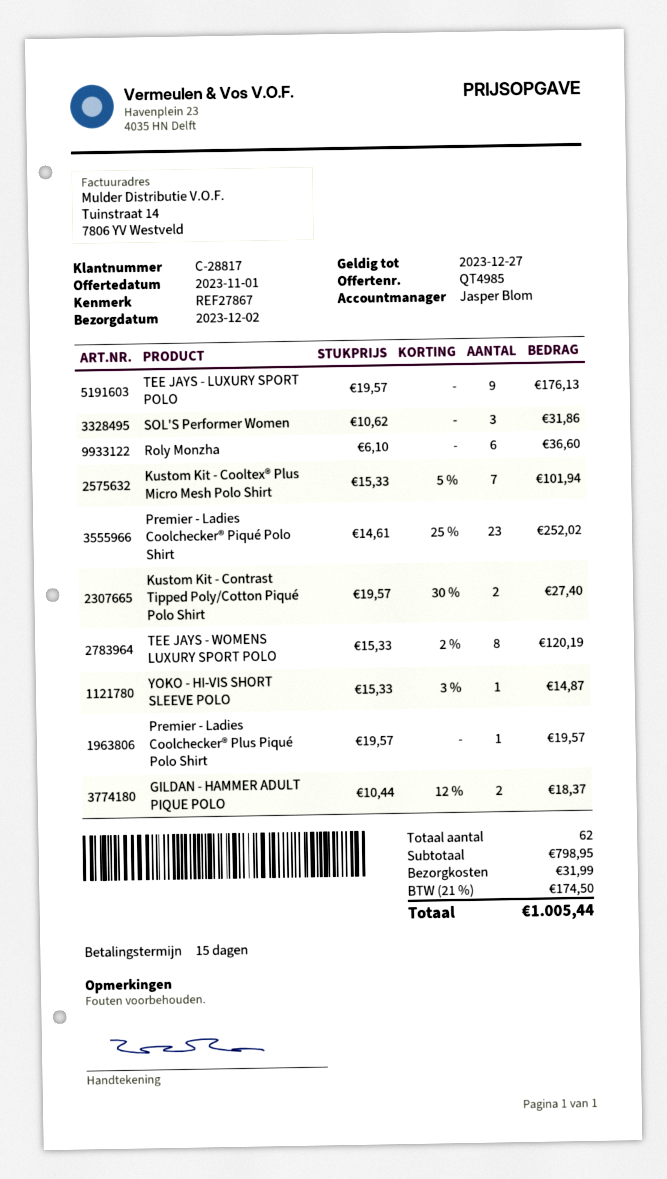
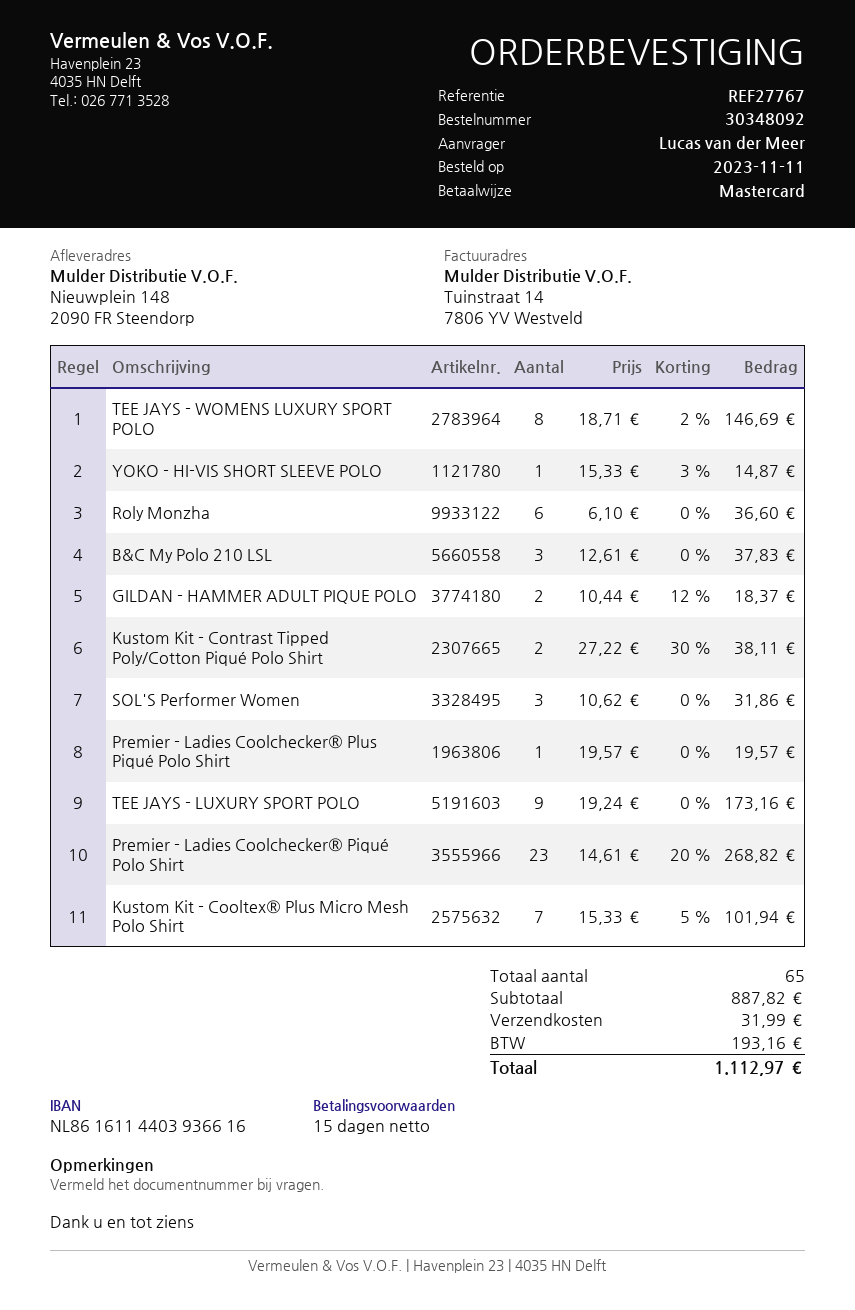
reference: REF27867 -> REF27767
TEE JAYS - LUXURY SPORT POLO: 9 x 19.57 = 176.13 -> 9 x 19.24 = 173.16
Premier - Ladies Coolchecker® Piqué Polo Shirt: 23 x 14.61 - 25% = 252.02 -> 23 x 14.61 - 20% = 268.82
Kustom Kit - Contrast Tipped Poly/Cotton Piqué Polo Shirt: 2 x 19.57 - 30% = 27.40 -> 2 x 27.22 - 30% = 38.11
TEE JAYS - WOMENS LUXURY SPORT POLO: 8 x 15.33 - 2% = 120.19 -> 8 x 18.71 - 2% = 146.69
B&C My Polo 210 LSL: none -> 3 x 12.61 = 37.83
total quantity: 62 -> 65
subtotal: 798.95 -> 887.82
tax: 174.50 -> 193.16
total: 1005.44 -> 1112.97

